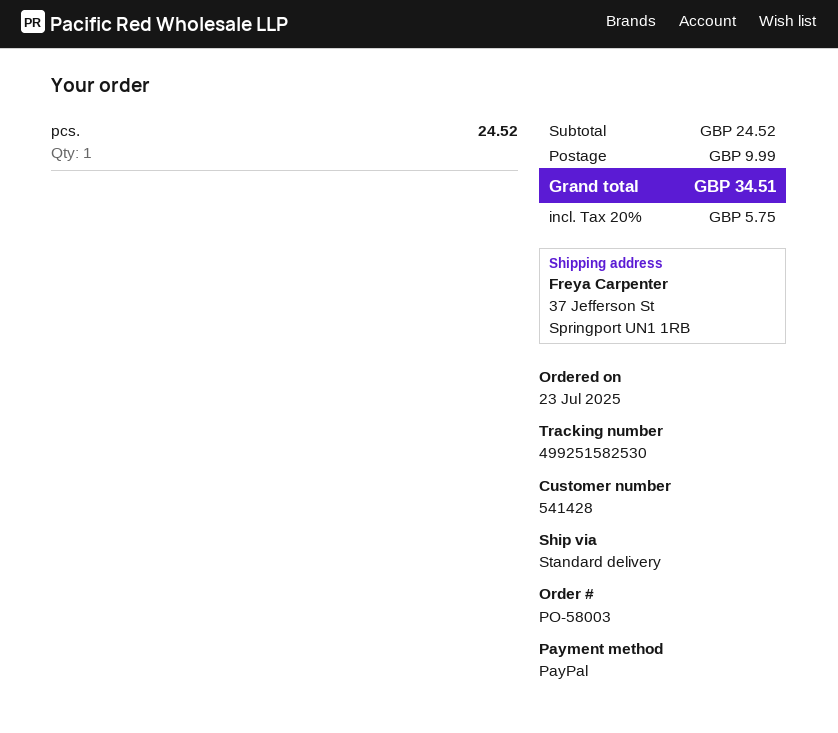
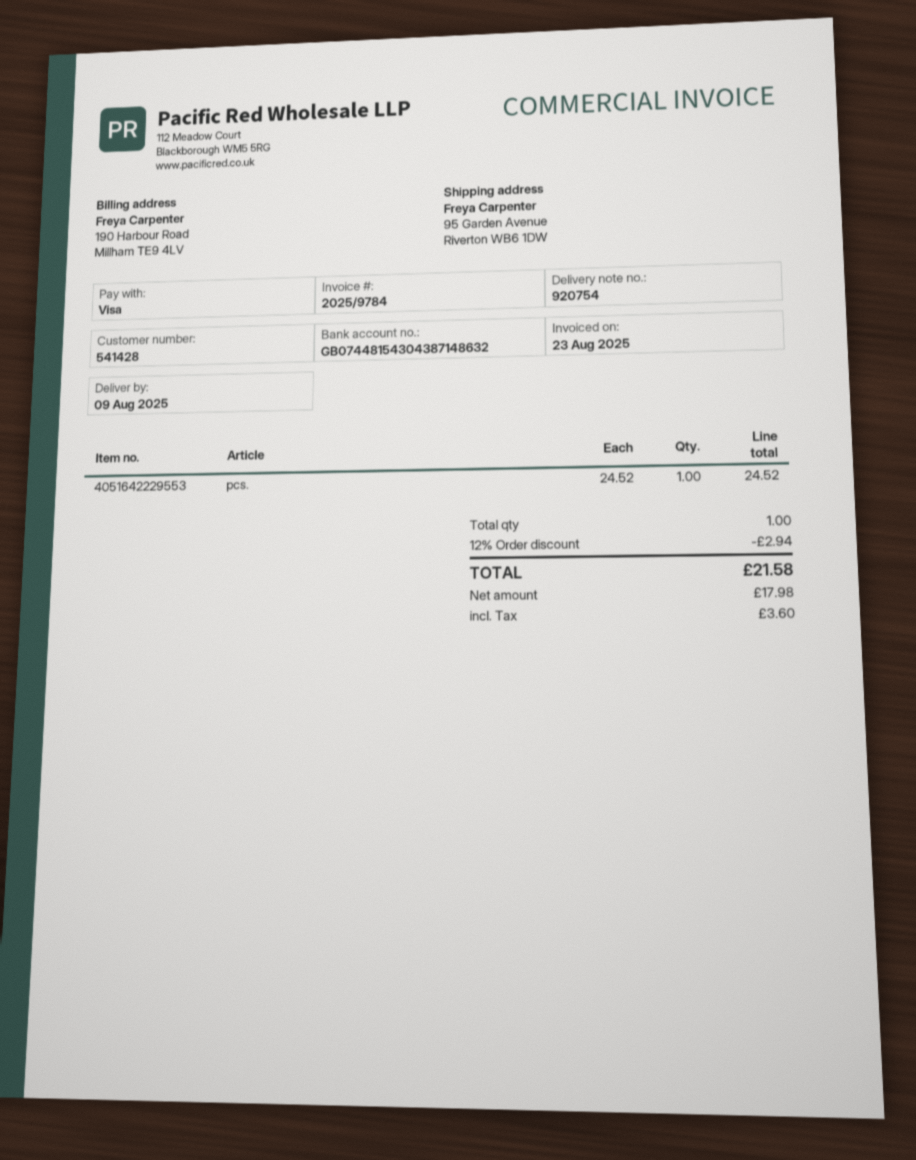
payment method: PayPal -> Visa
ship to: 37 Jefferson St, Springport UN1 1RB -> 95 Garden Avenue, Riverton WB6 1DW
discount: none -> 12% = 2.94
shipping: 9.99 -> none
tax: 5.75 -> 3.60
total: 34.51 -> 21.58

